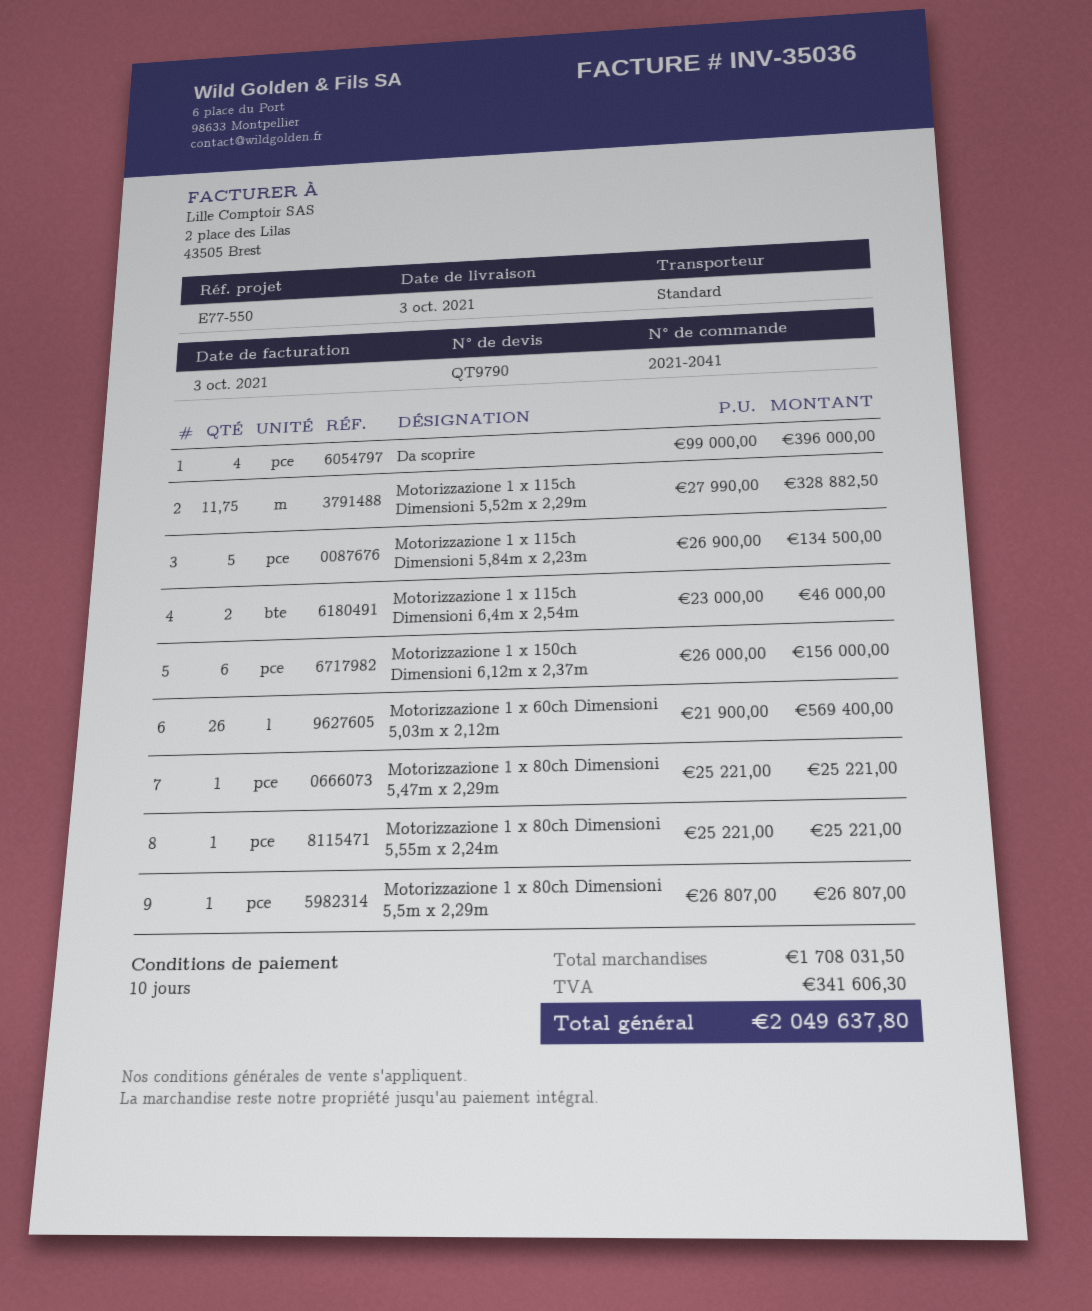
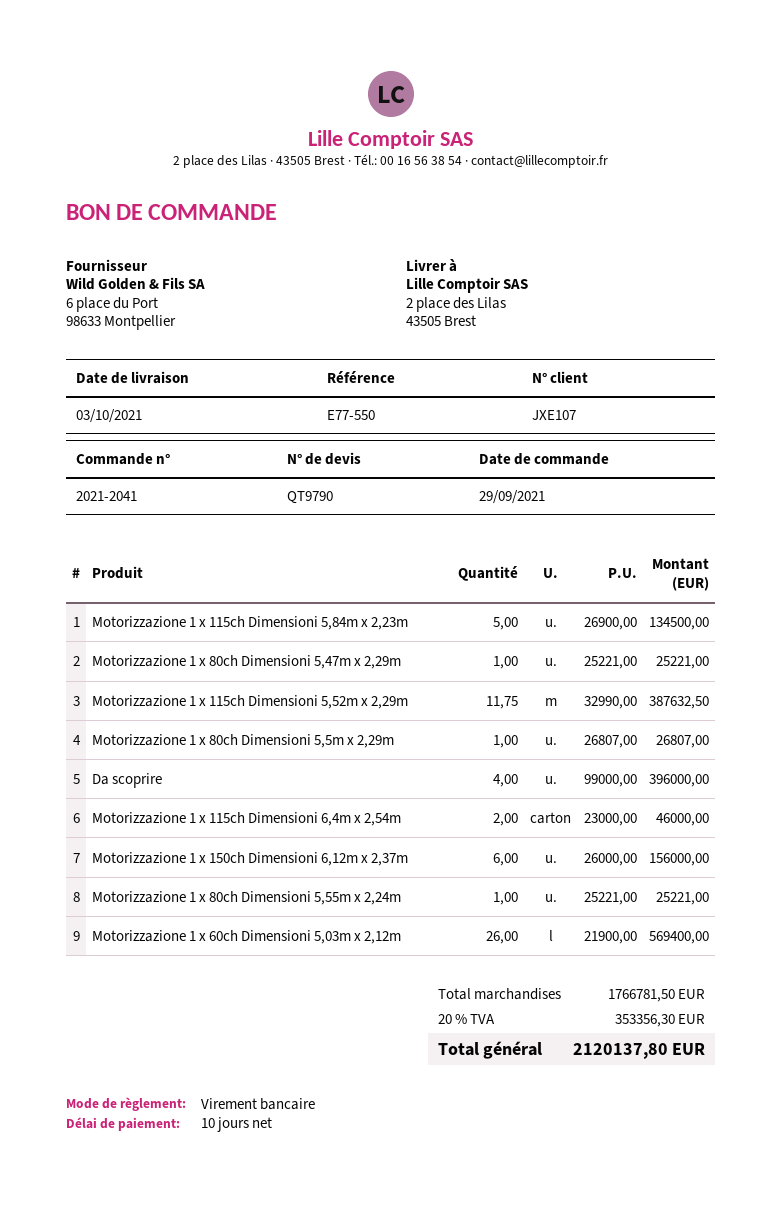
Motorizzazione 1 x 115ch Dimensioni 5,52m x 2,29m: 11.75 x 27990.00 = 328882.50 -> 11.75 x 32990.00 = 387632.50
subtotal: 1708031.50 -> 1766781.50
tax: 341606.30 -> 353356.30
total: 2049637.80 -> 2120137.80

